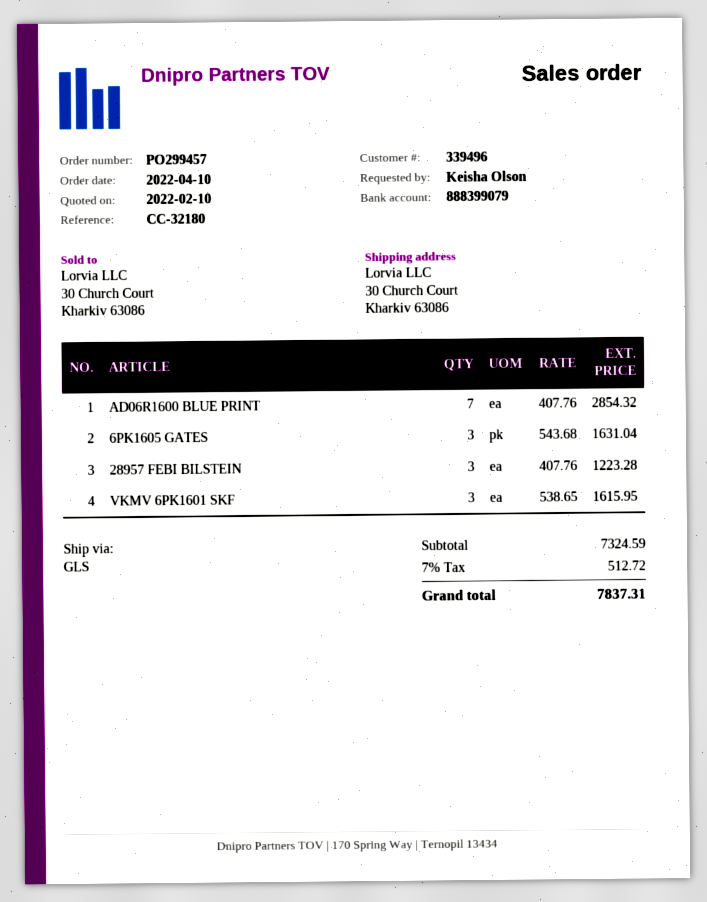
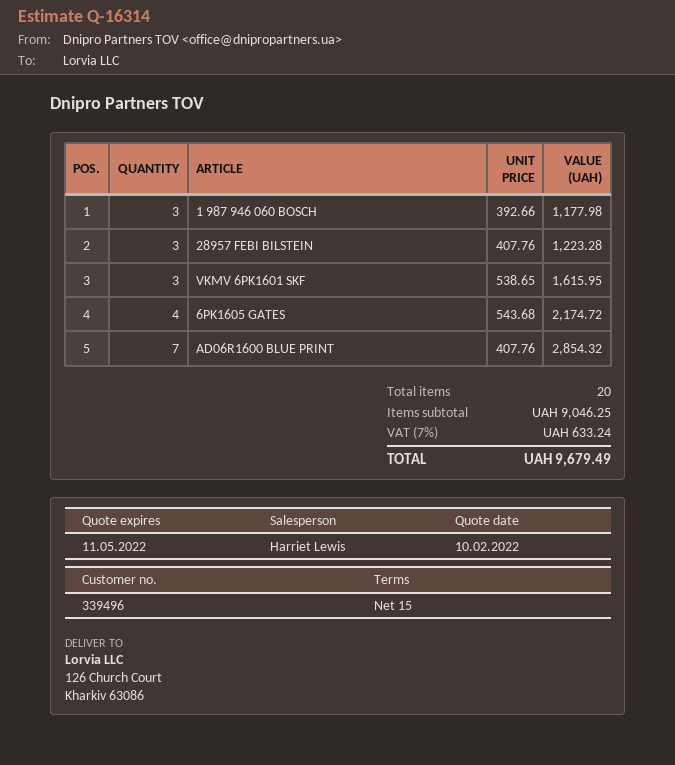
ship to: 30 Church Court, Kharkiv 63086 -> 126 Church Court, Kharkiv 63086
6PK1605 GATES: 3 x 543.68 = 1631.04 -> 4 x 543.68 = 2174.72
1 987 946 060 BOSCH: none -> 3 x 392.66 = 1177.98
subtotal: 7324.59 -> 9046.25
tax: 7% = 512.72 -> 7% = 633.24
total: 7837.31 -> 9679.49

